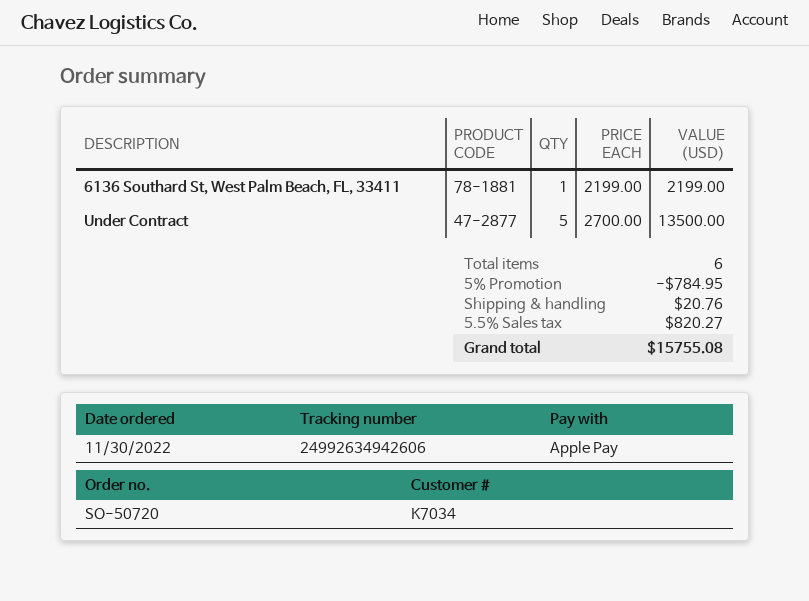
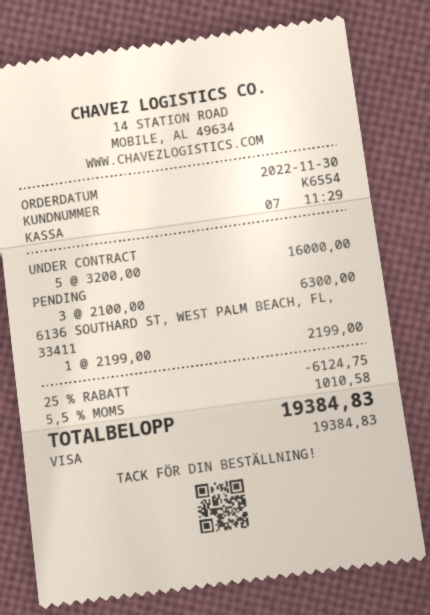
customer number: K7034 -> K6554
payment method: Apple Pay -> Visa
Under Contract: 5 x 2700.00 = 13500.00 -> 5 x 3200.00 = 16000.00
PENDING: none -> 3 x 2100.00 = 6300.00
discount: 5% = 784.95 -> 25% = 6124.75
shipping: 20.76 -> none
tax: 5.5% = 820.27 -> 5.5% = 1010.58
total: 15755.08 -> 19384.83

